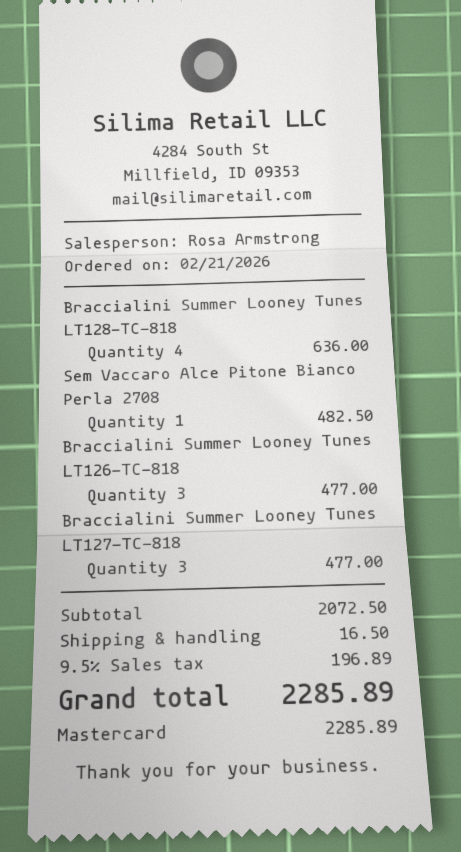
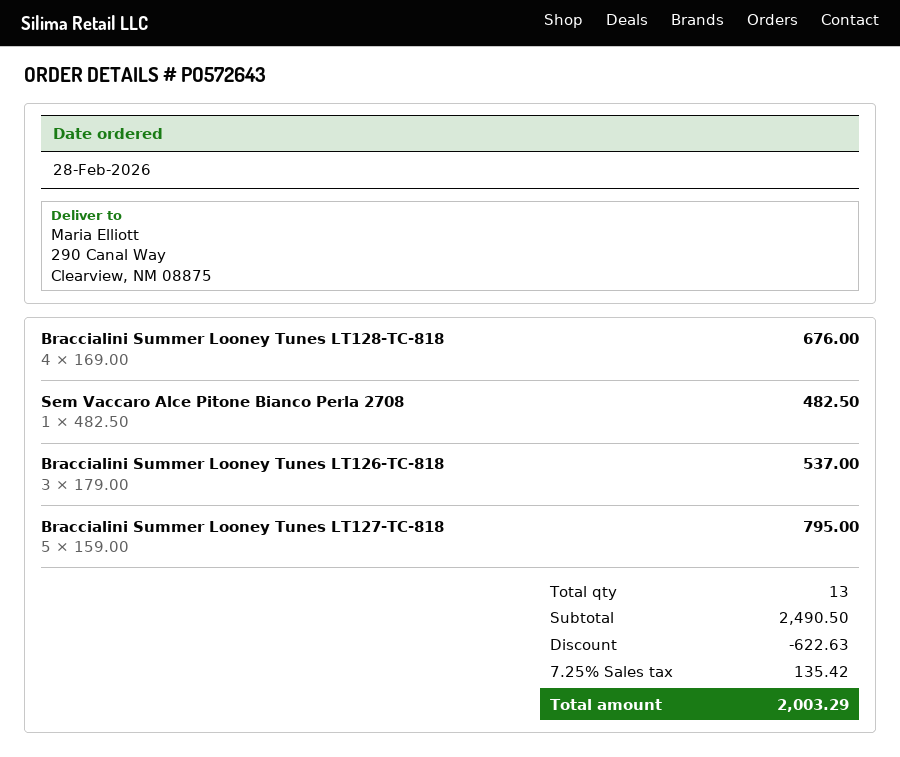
order date: 2026-02-21 -> 2026-02-28
Braccialini Summer Looney Tunes LT128-TC-818: 4 for 636.00 -> 4 for 676.00
Braccialini Summer Looney Tunes LT126-TC-818: 3 for 477.00 -> 3 for 537.00
Braccialini Summer Looney Tunes LT127-TC-818: 3 for 477.00 -> 5 for 795.00
subtotal: 2072.50 -> 2490.50
discount: none -> 622.63
shipping: 16.50 -> none
tax: 9.5% = 196.89 -> 7.25% = 135.42
total: 2285.89 -> 2003.29

